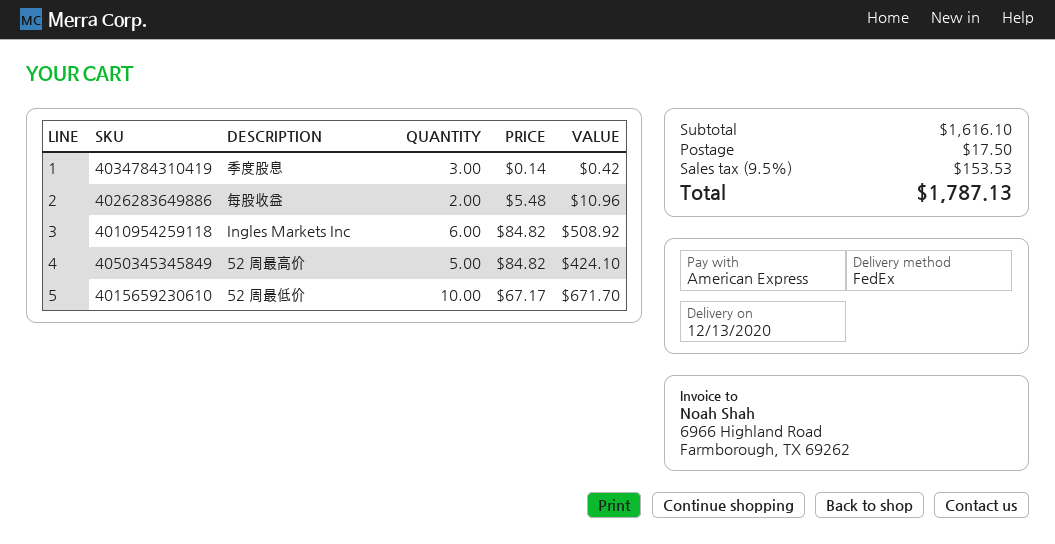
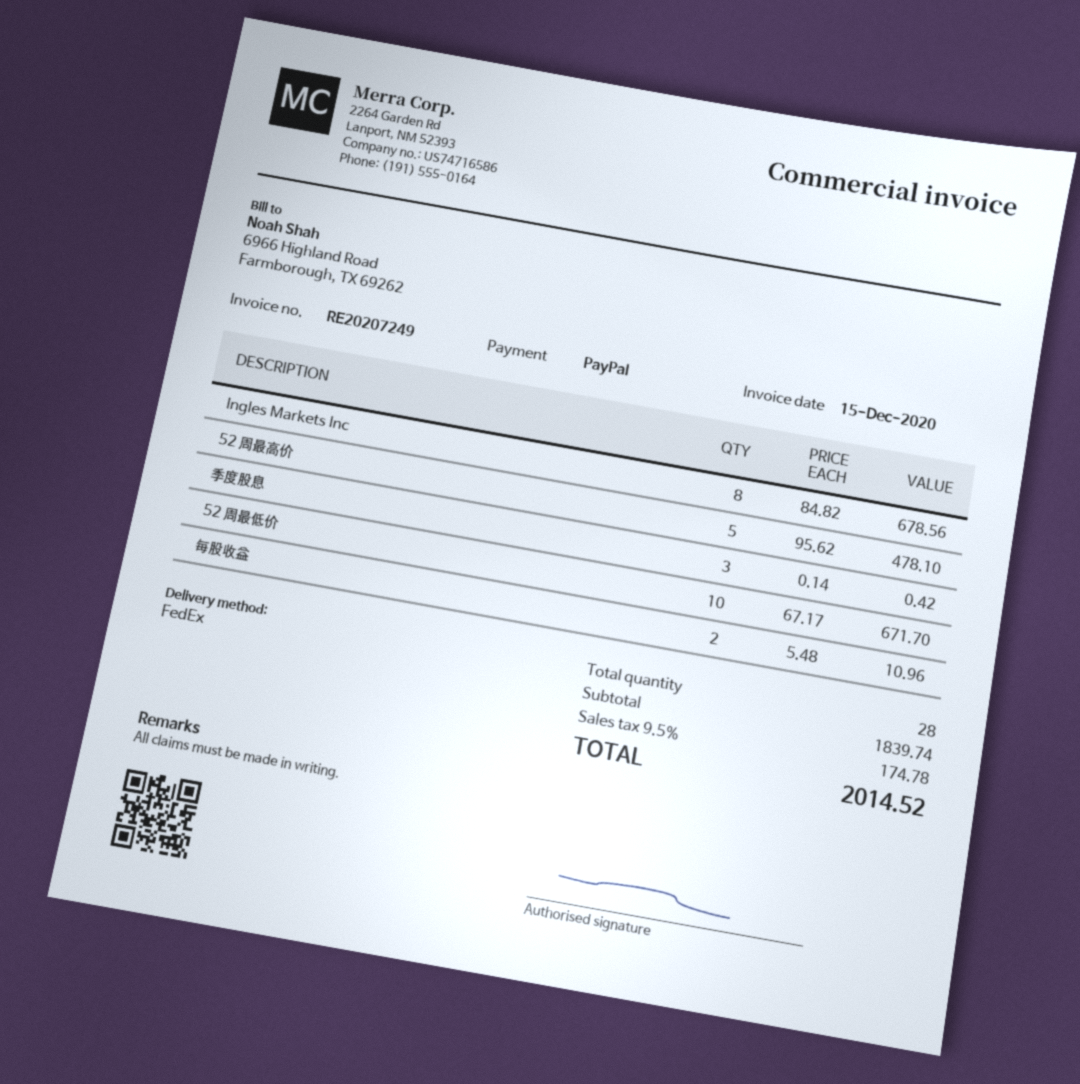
payment method: American Express -> PayPal
Ingles Markets Inc: 6 x 84.82 = 508.92 -> 8 x 84.82 = 678.56
52 周最高价: 5 x 84.82 = 424.10 -> 5 x 95.62 = 478.10
subtotal: 1616.10 -> 1839.74
shipping: 17.50 -> none
tax: 9.5% = 153.53 -> 9.5% = 174.78
total: 1787.13 -> 2014.52

